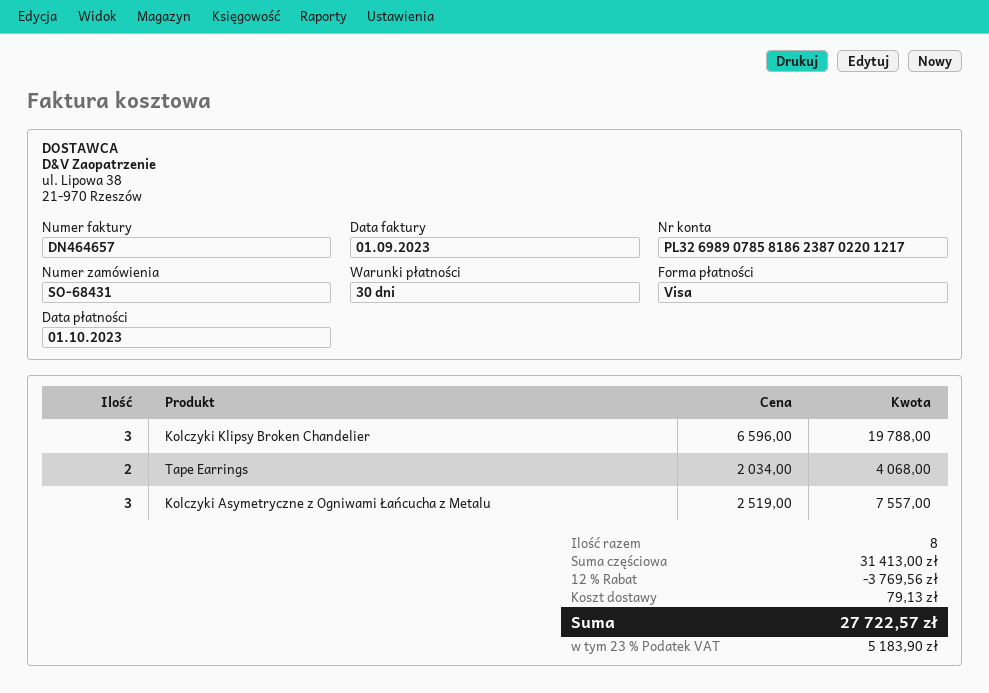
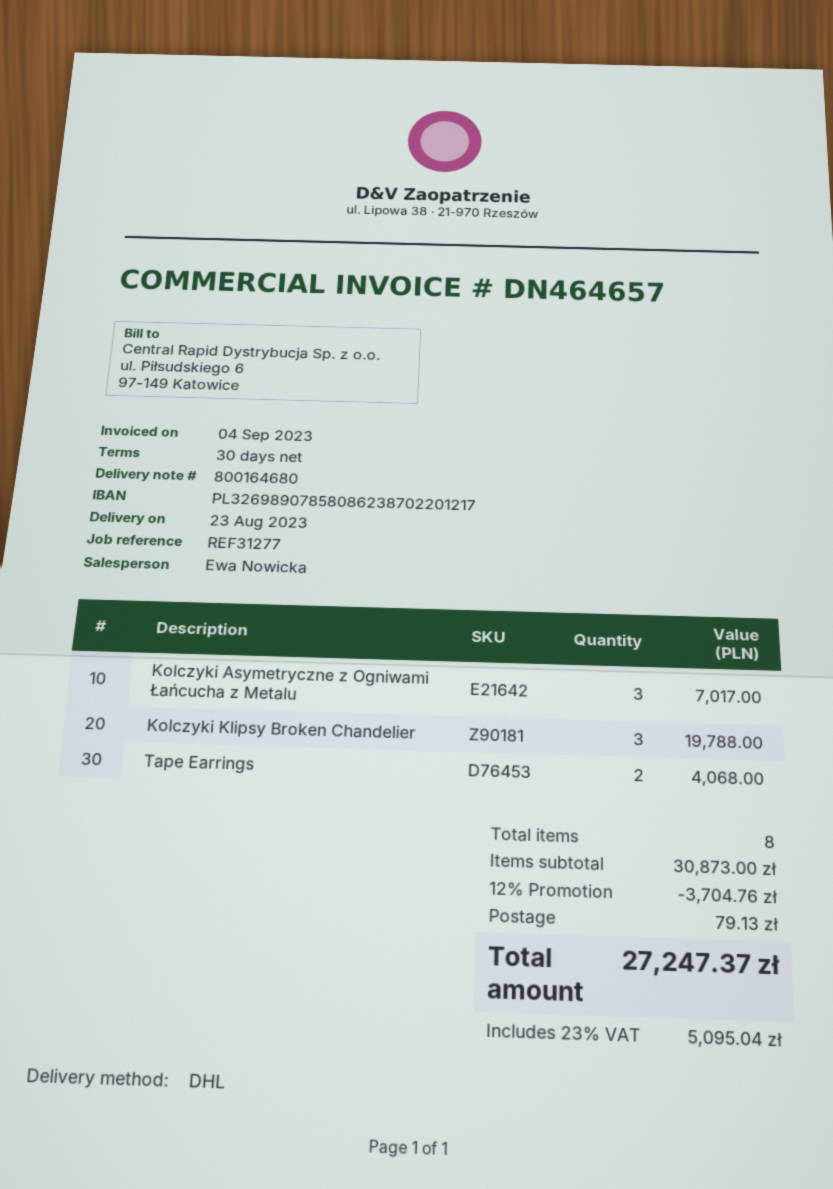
invoice date: 2023-09-01 -> 2023-09-04
bank account: PL32698907858186238702201217 -> PL32698907858086238702201217
Kolczyki Asymetryczne z Ogniwami Łańcucha z Metalu: 3 for 7557.00 -> 3 for 7017.00
subtotal: 31413.00 -> 30873.00
discount: 12% = 3769.56 -> 12% = 3704.76
tax: 23% = 5183.90 -> 23% = 5095.04
total: 27722.57 -> 27247.37

